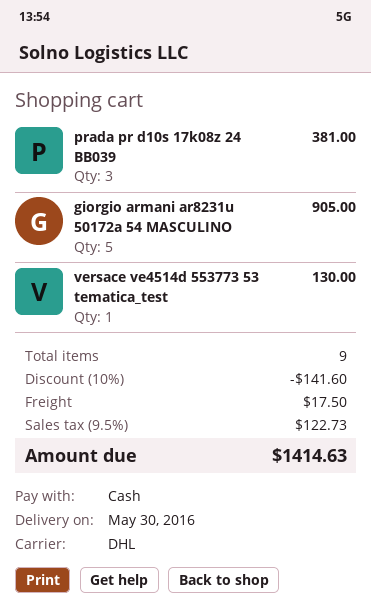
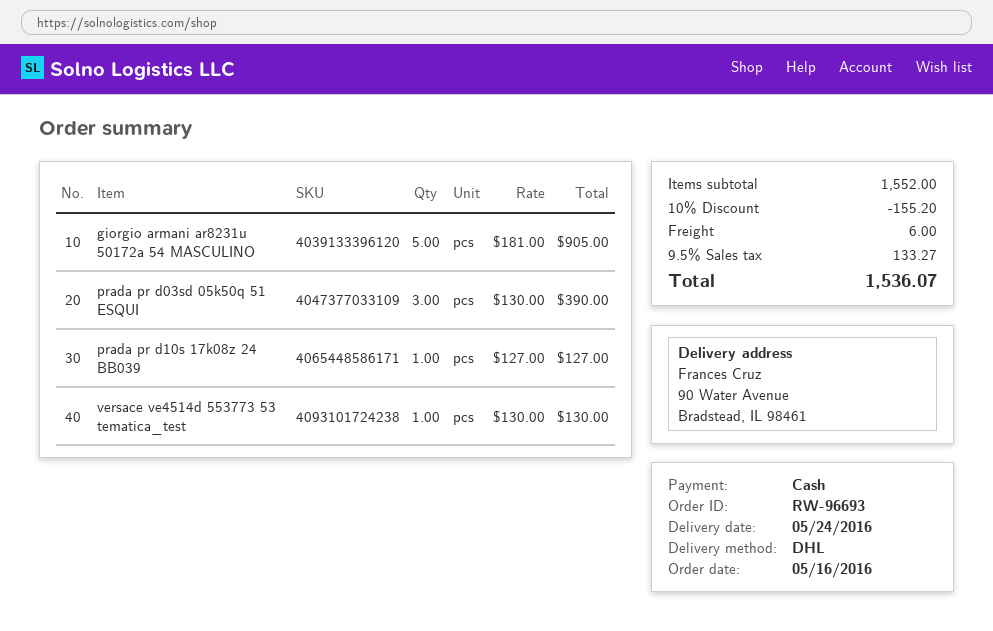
delivery date: 2016-05-30 -> 2016-05-24
prada pr d10s 17k08z 24 BB039: 3 for 381.00 -> 1 for 127.00
prada pr d03sd 05k50q 51 ESQUI: none -> 3 for 390.00
discount: 10% = 141.60 -> 10% = 155.20
shipping: 17.50 -> 6.00
tax: 9.5% = 122.73 -> 9.5% = 133.27
total: 1414.63 -> 1536.07

